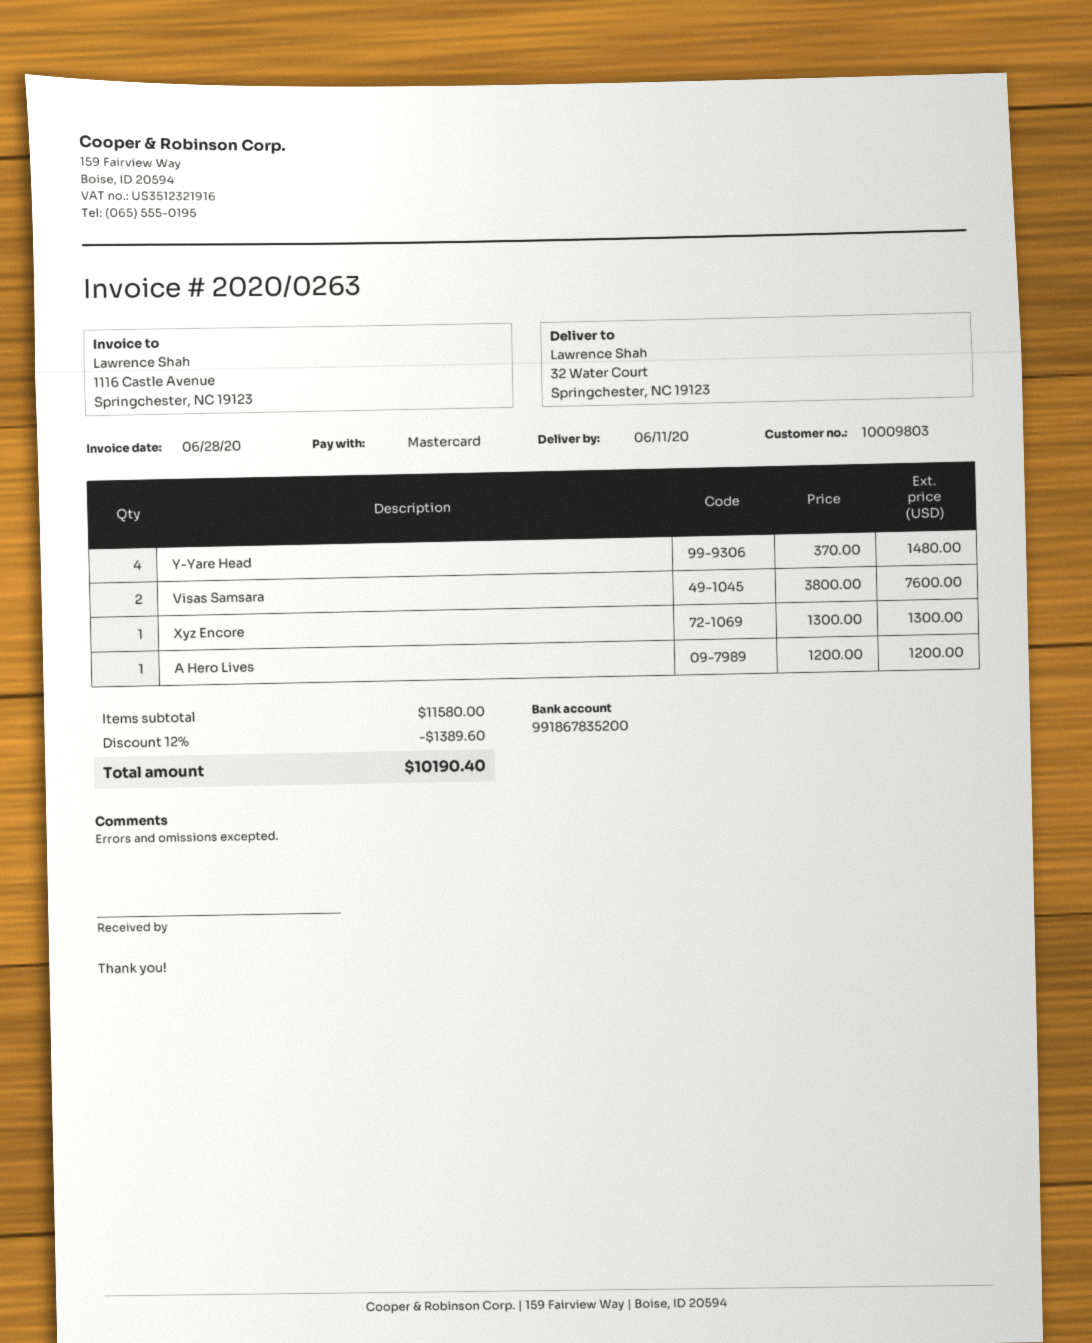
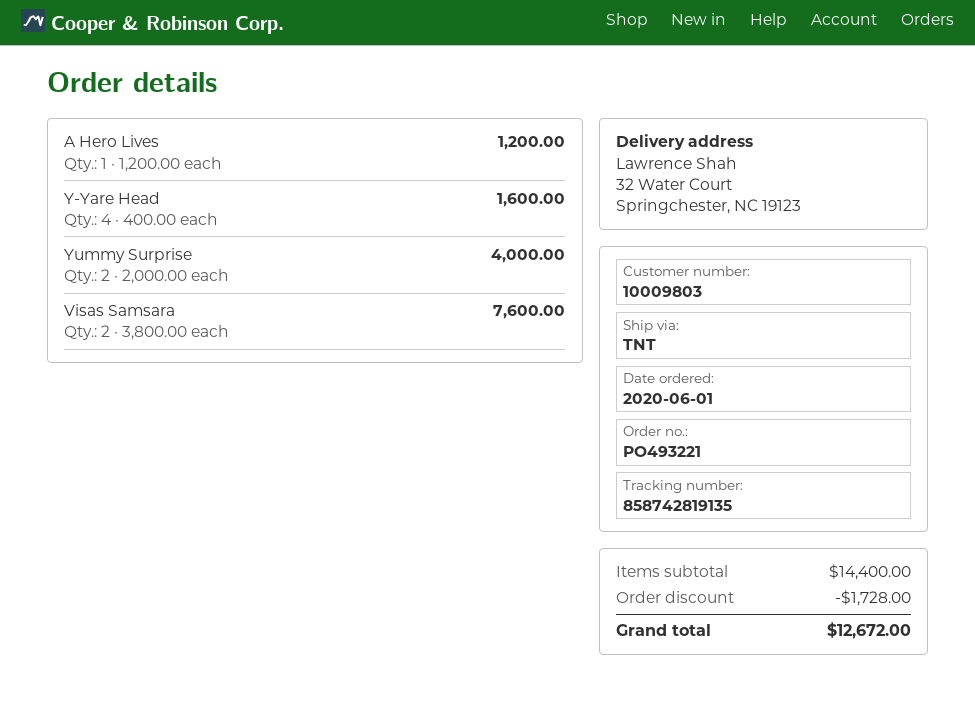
Y-Yare Head: 4 x 370.00 = 1480.00 -> 4 x 400.00 = 1600.00
Xyz Encore: 1 x 1300.00 = 1300.00 -> none
Yummy Surprise: none -> 2 x 2000.00 = 4000.00
subtotal: 11580.00 -> 14400.00
discount: 1389.60 -> 1728.00
total: 10190.40 -> 12672.00

